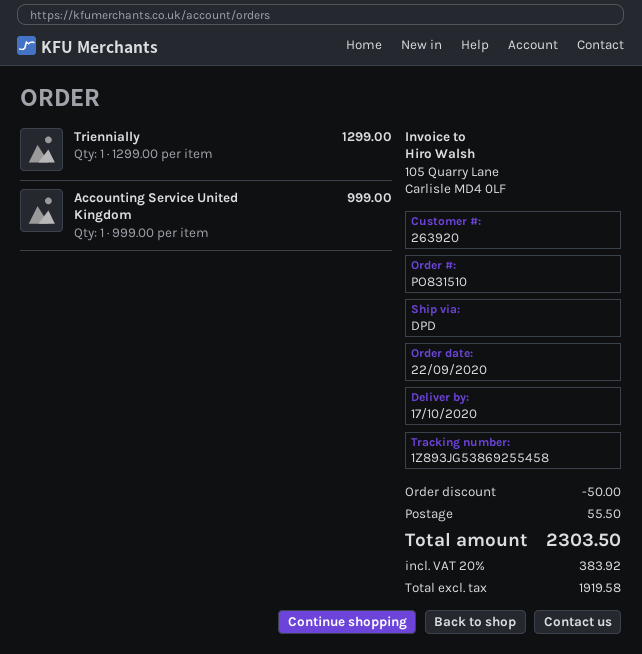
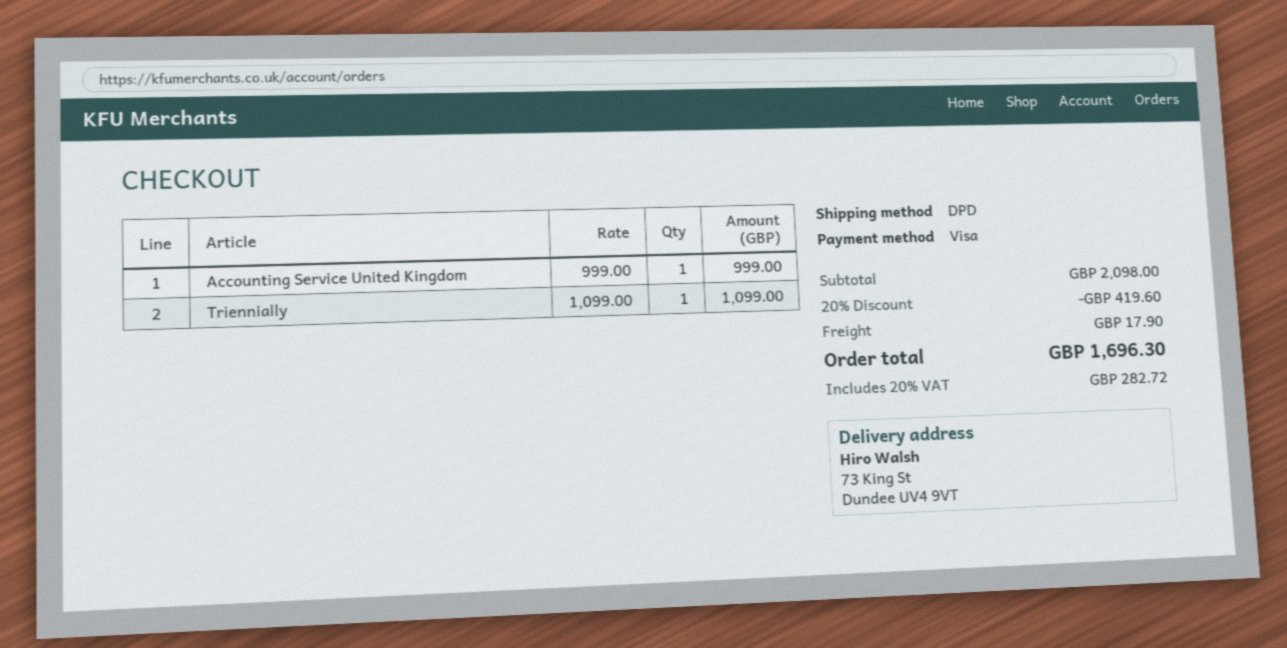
Triennially: 1 x 1299.00 = 1299.00 -> 1 x 1099.00 = 1099.00
discount: 50.00 -> 419.60
shipping: 55.50 -> 17.90
tax: 20% = 383.92 -> 20% = 282.72
total: 2303.50 -> 1696.30

